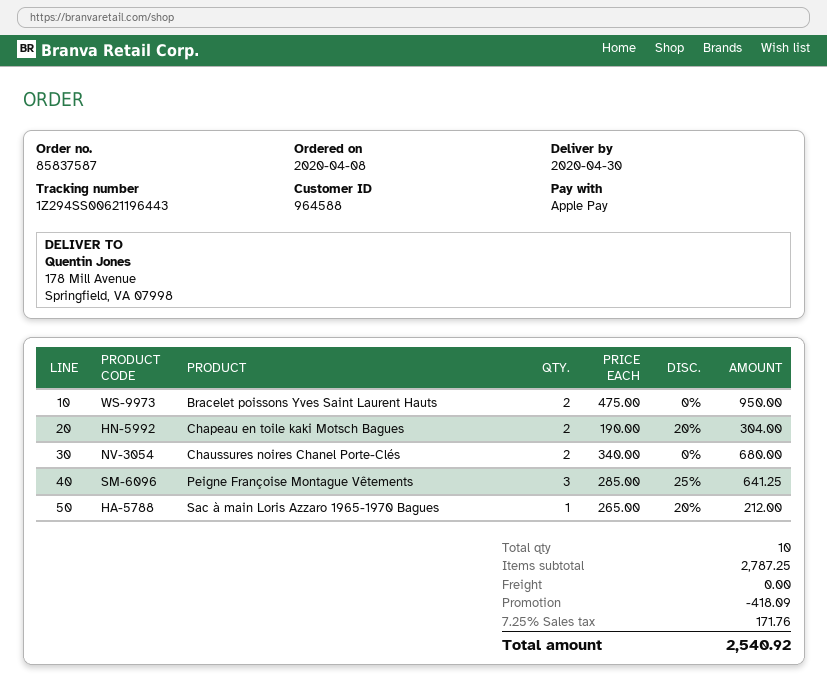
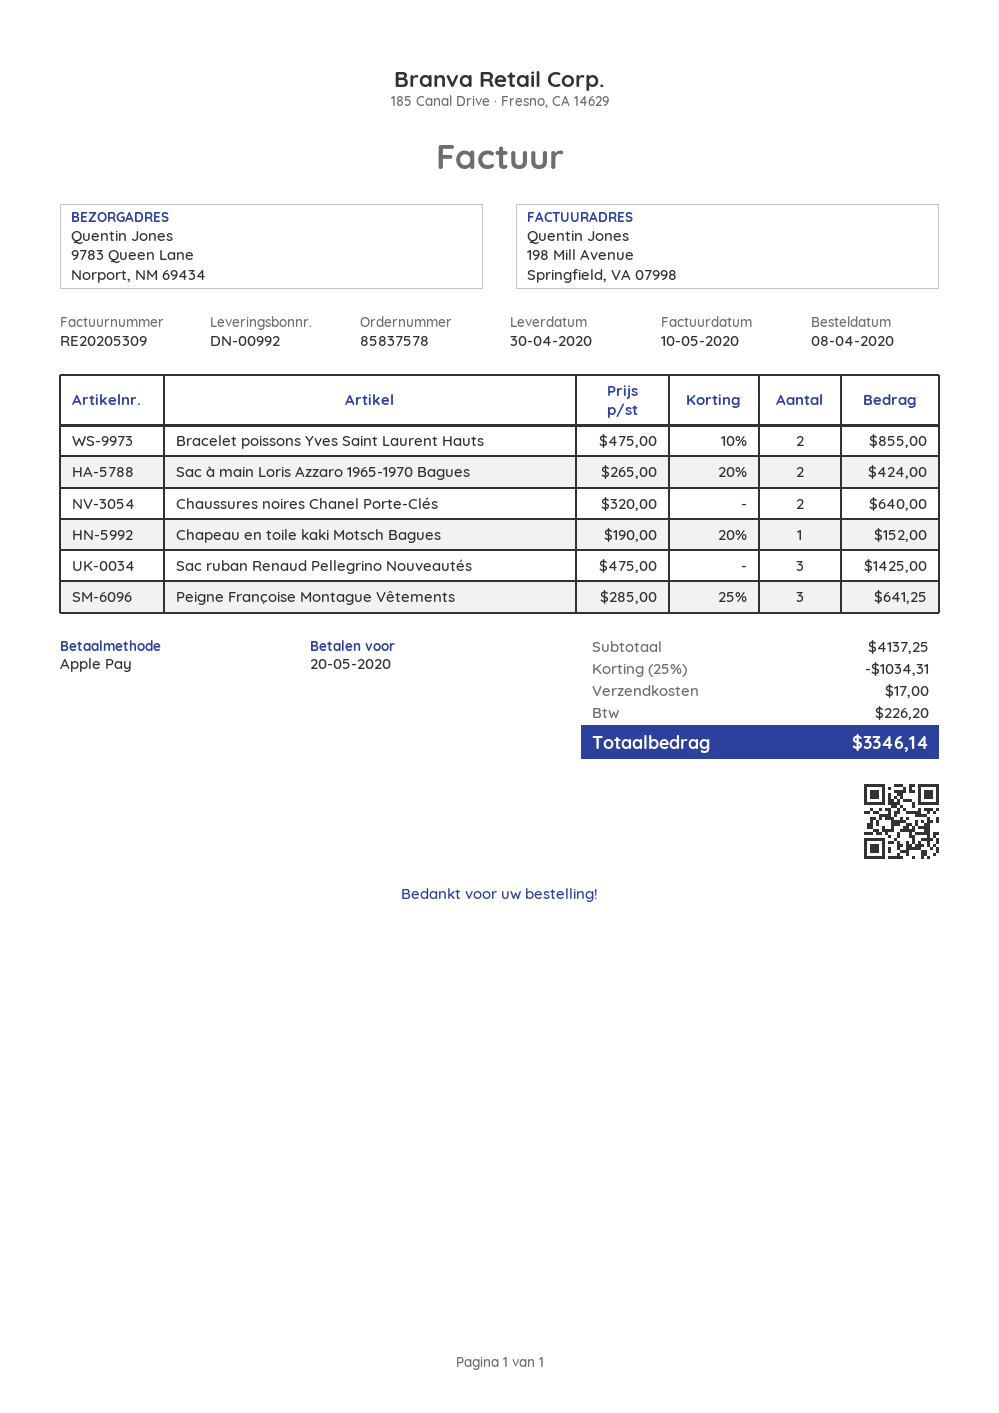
order number: 85837587 -> 85837578
ship to: 178 Mill Avenue, Springfield, VA 07998 -> 9783 Queen Lane, Norport, NM 69434
Bracelet poissons Yves Saint Laurent Hauts: 2 x 475.00 = 950.00 -> 2 x 475.00 - 10% = 855.00
Chapeau en toile kaki Motsch Bagues: 2 x 190.00 - 20% = 304.00 -> 1 x 190.00 - 20% = 152.00
Chaussures noires Chanel Porte-Clés: 2 x 340.00 = 680.00 -> 2 x 320.00 = 640.00
Sac à main Loris Azzaro 1965-1970 Bagues: 1 x 265.00 - 20% = 212.00 -> 2 x 265.00 - 20% = 424.00
Sac ruban Renaud Pellegrino Nouveautés: none -> 3 x 475.00 = 1425.00
subtotal: 2787.25 -> 4137.25
discount: 418.09 -> 1034.31
shipping: 0.00 -> 17.00
tax: 171.76 -> 226.20
total: 2540.92 -> 3346.14

